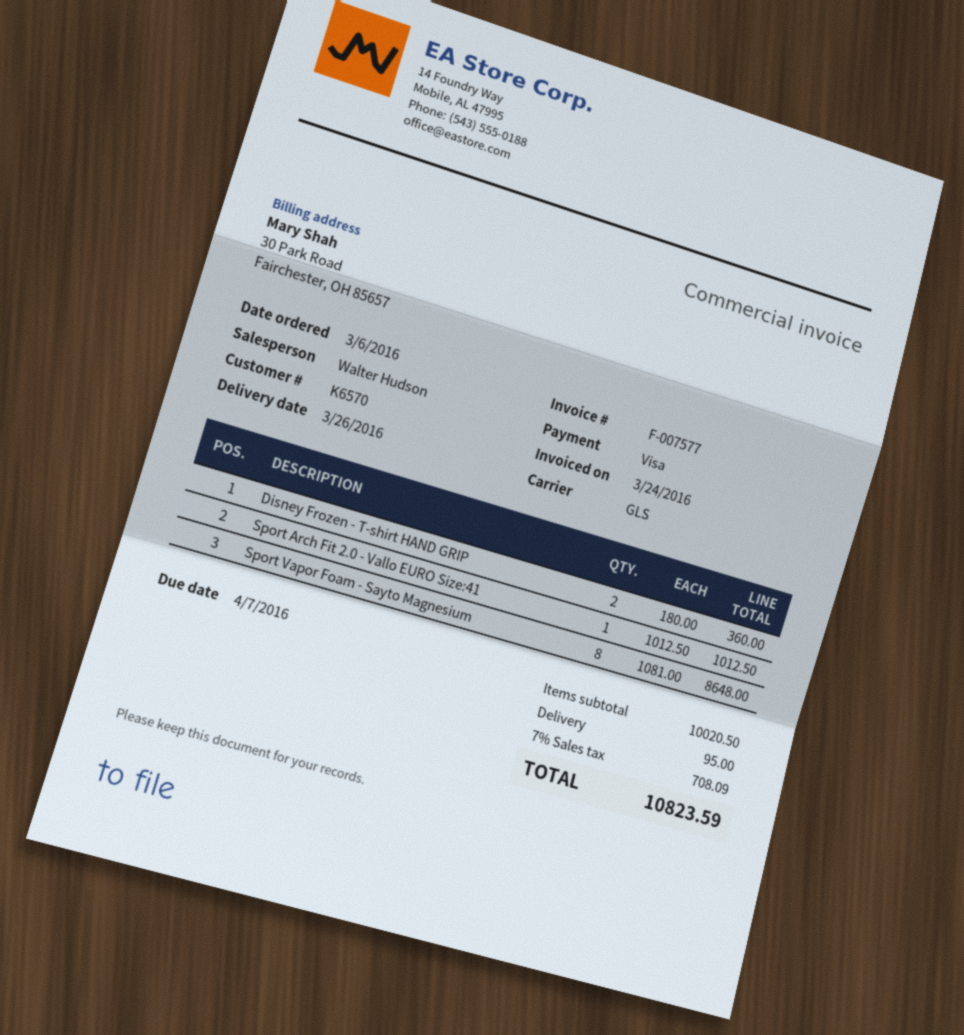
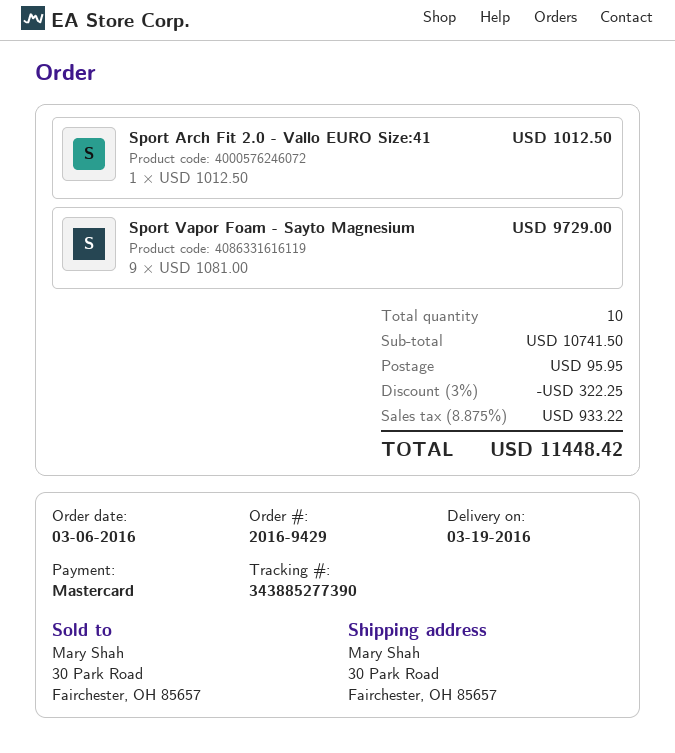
delivery date: 2016-03-26 -> 2016-03-19
payment method: Visa -> Mastercard
Disney Frozen - T-shirt HAND GRIP: 2 x 180.00 = 360.00 -> none
Sport Vapor Foam - Sayto Magnesium: 8 x 1081.00 = 8648.00 -> 9 x 1081.00 = 9729.00
subtotal: 10020.50 -> 10741.50
discount: none -> 3% = 322.25
shipping: 95.00 -> 95.95
tax: 7% = 708.09 -> 8.875% = 933.22
total: 10823.59 -> 11448.42

